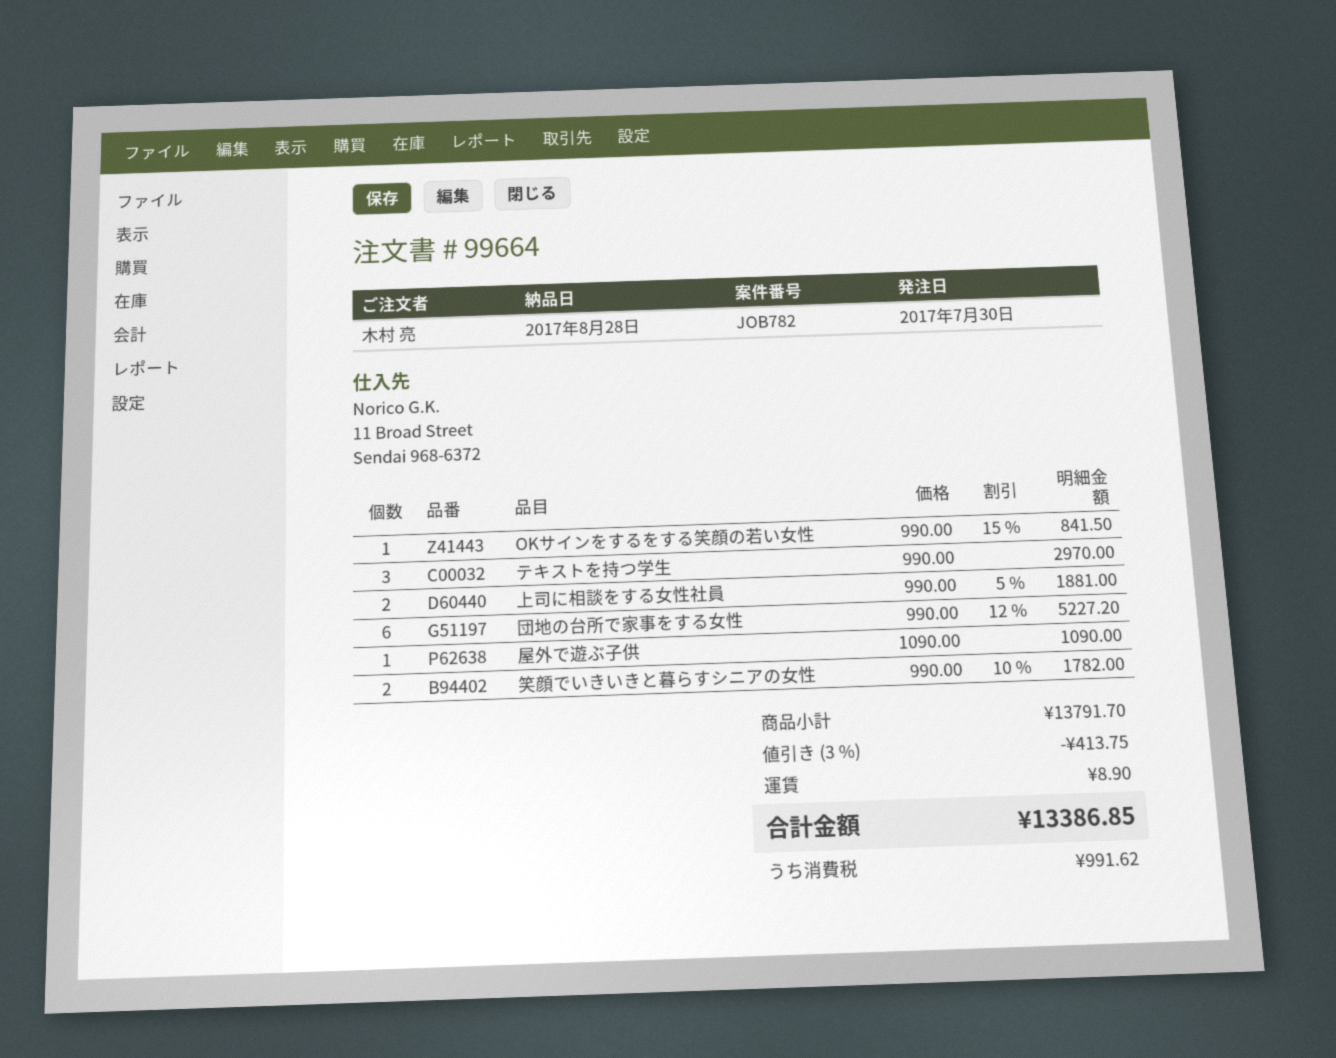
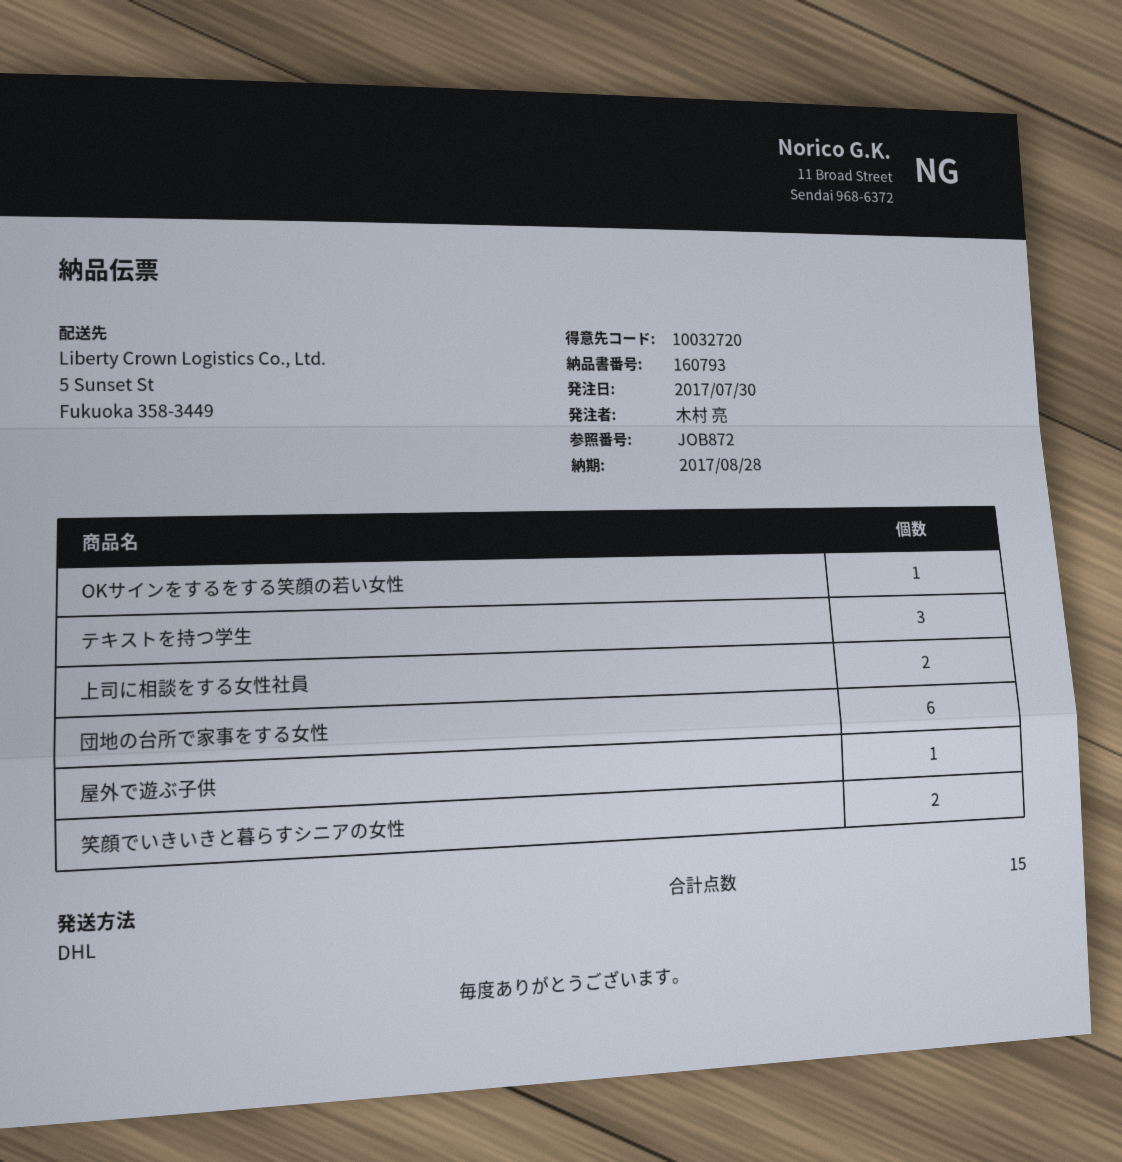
reference: JOB782 -> JOB872

